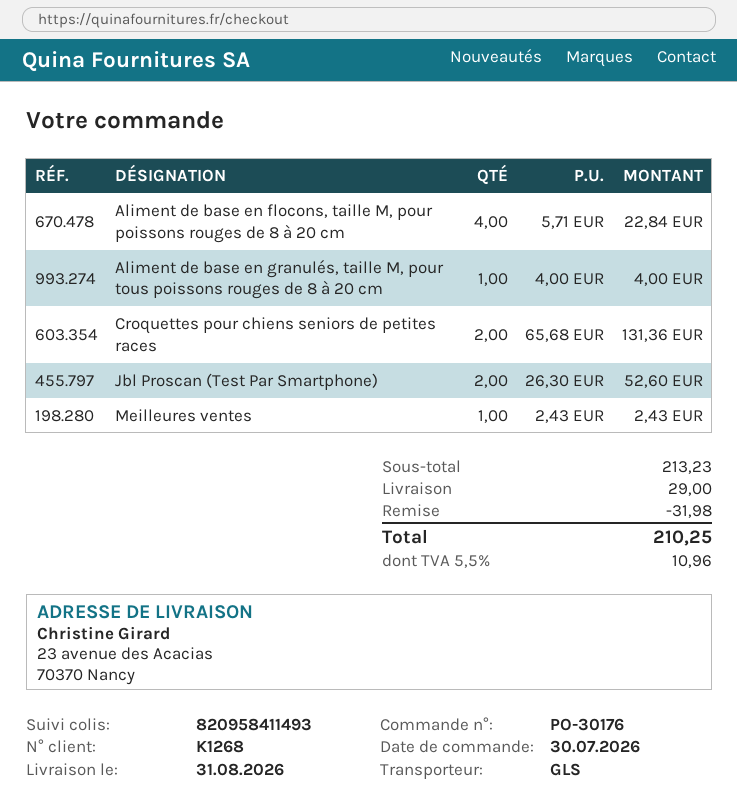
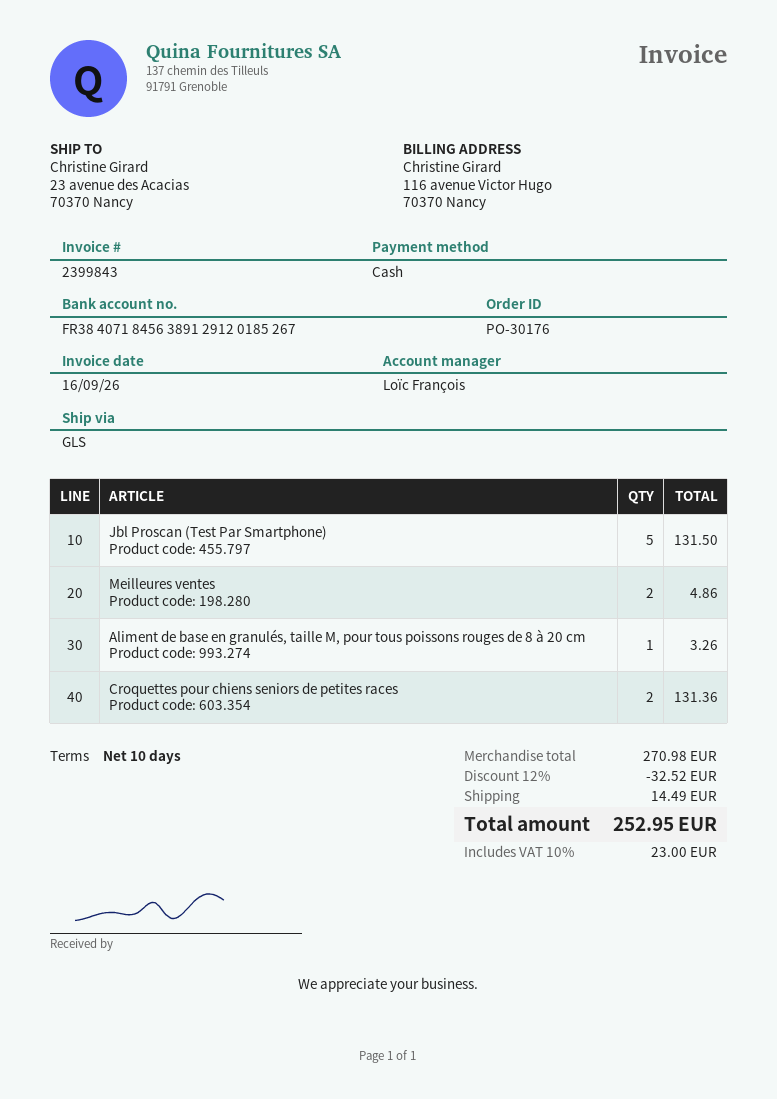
Aliment de base en flocons, taille M, pour poissons rouges de 8 à 20 cm: 4 for 22.84 -> none
Aliment de base en granulés, taille M, pour tous poissons rouges de 8 à 20 cm: 1 for 4.00 -> 1 for 3.26
Jbl Proscan (Test Par Smartphone): 2 for 52.60 -> 5 for 131.50
Meilleures ventes: 1 for 2.43 -> 2 for 4.86
subtotal: 213.23 -> 270.98
discount: 31.98 -> 32.52
shipping: 29.00 -> 14.49
tax: 5.5% = 10.96 -> 10% = 23.00
total: 210.25 -> 252.95

